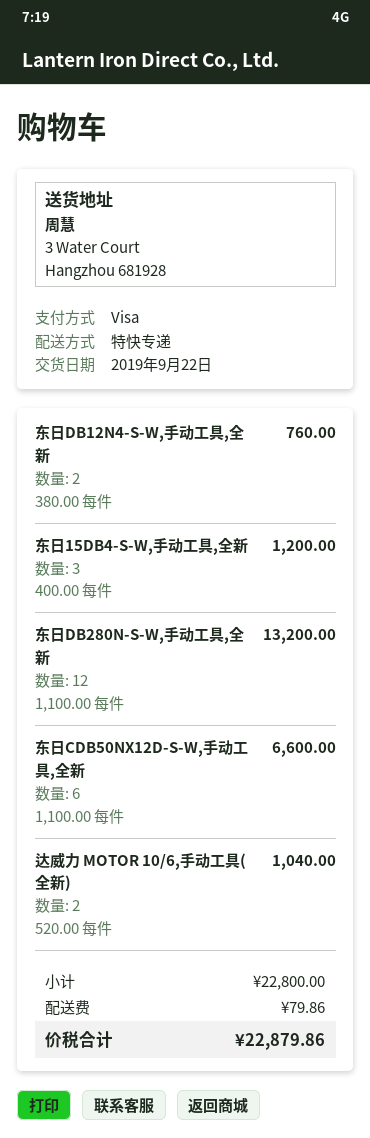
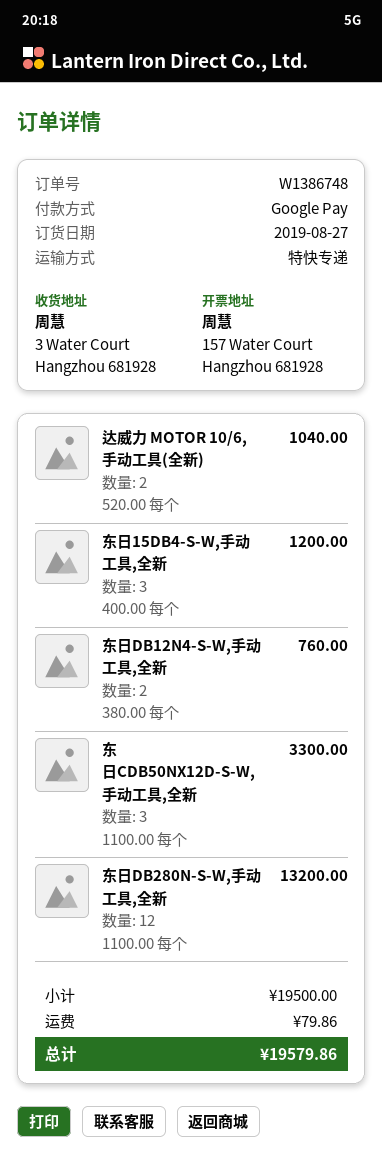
payment method: Visa -> Google Pay
东日CDB50NX12D-S-W,手动工具,全新: 6 x 1100.00 = 6600.00 -> 3 x 1100.00 = 3300.00
subtotal: 22800.00 -> 19500.00
total: 22879.86 -> 19579.86

